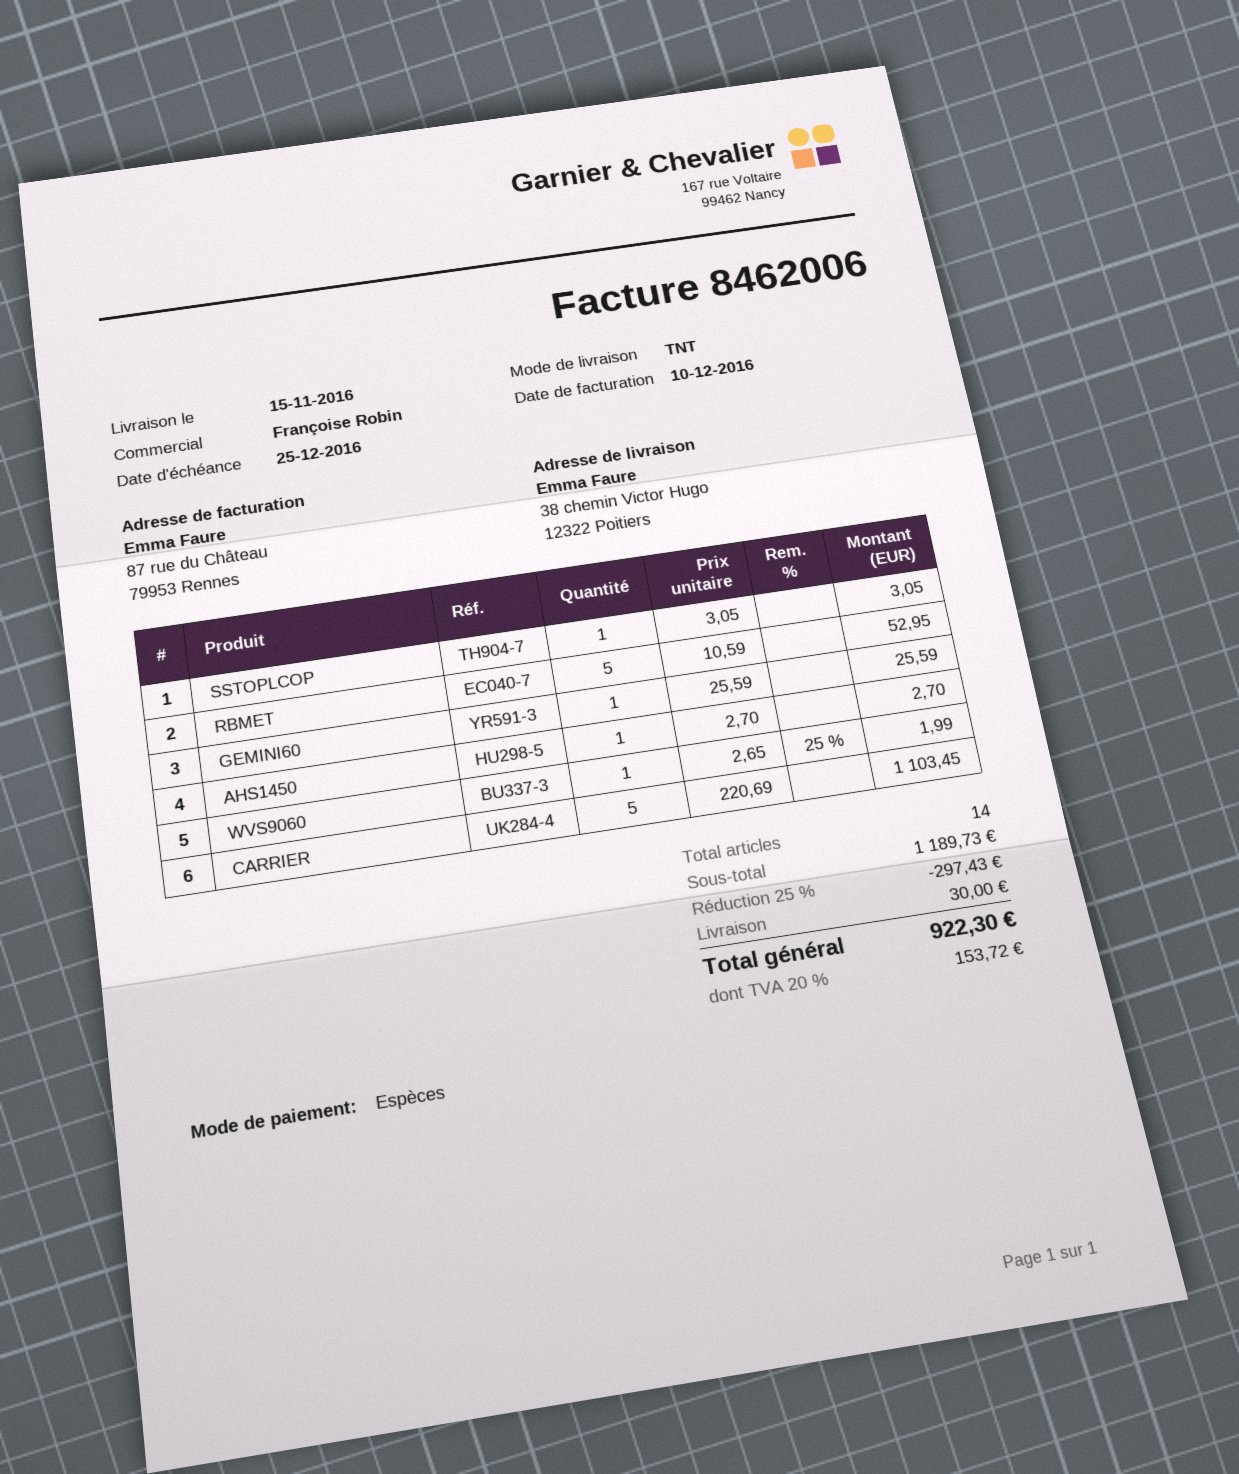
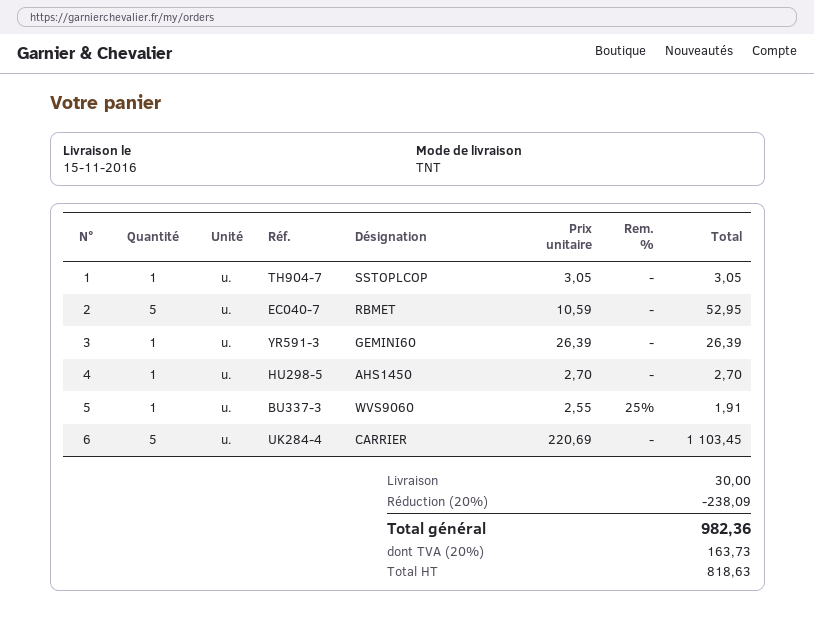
GEMINI60: 1 x 25.59 = 25.59 -> 1 x 26.39 = 26.39
WVS9060: 1 x 2.65 - 25% = 1.99 -> 1 x 2.55 - 25% = 1.91
discount: 25% = 297.43 -> 20% = 238.09
tax: 20% = 153.72 -> 20% = 163.73
total: 922.30 -> 982.36

